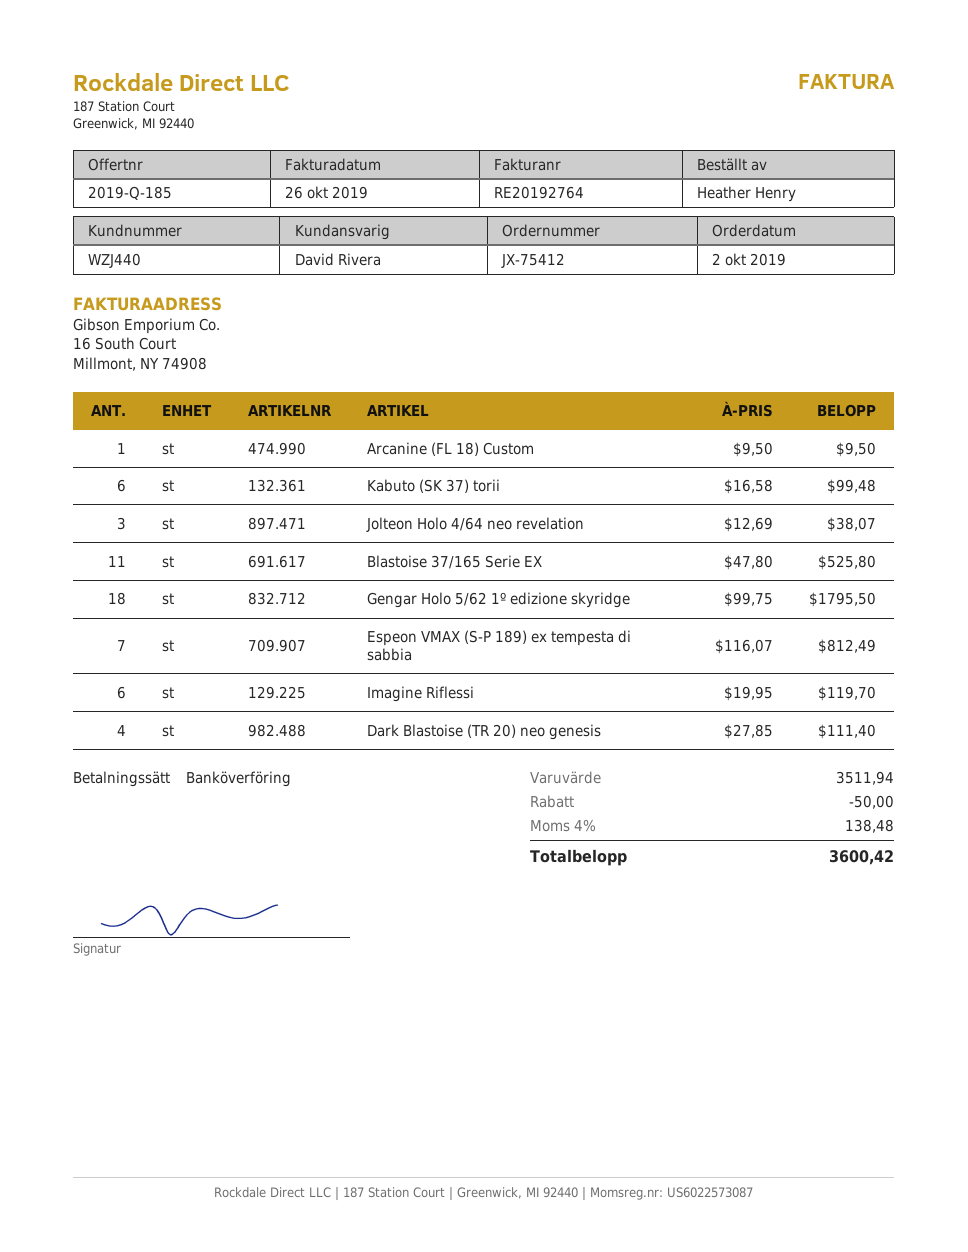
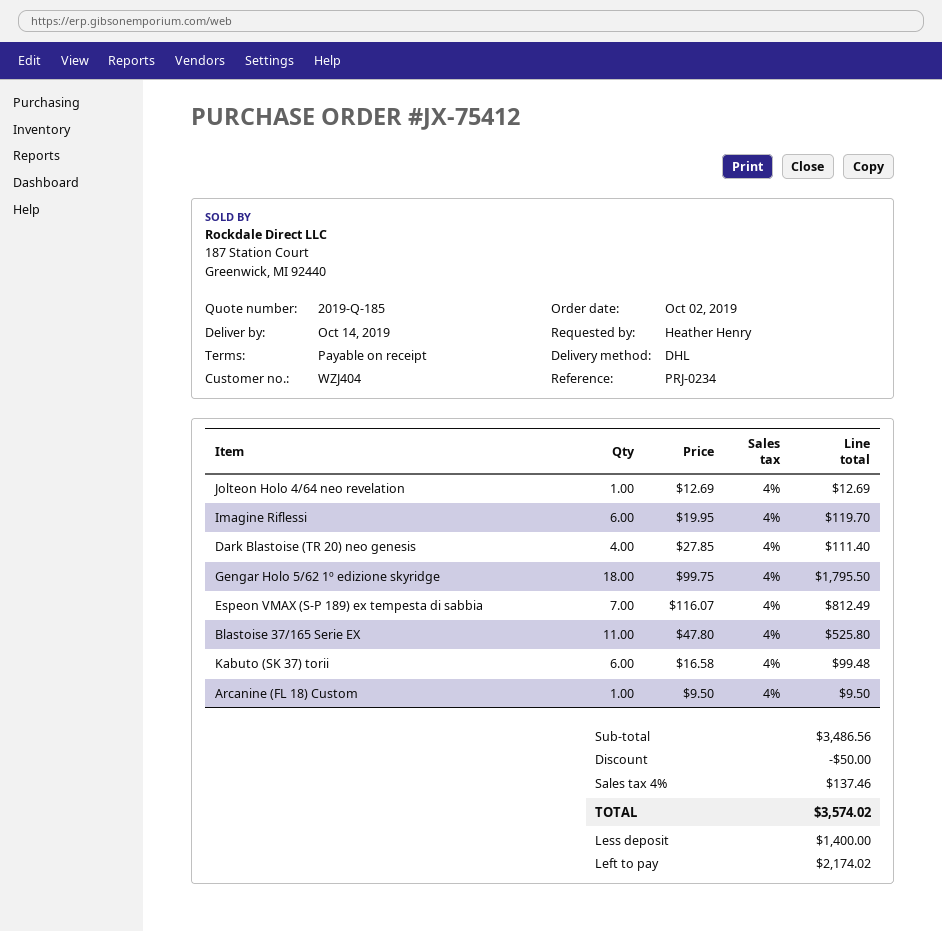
customer number: WZJ440 -> WZJ404
Jolteon Holo 4/64 neo revelation: 3 x 12.69 = 38.07 -> 1 x 12.69 = 12.69
subtotal: 3511.94 -> 3486.56
tax: 4% = 138.48 -> 4% = 137.46
total: 3600.42 -> 3574.02

